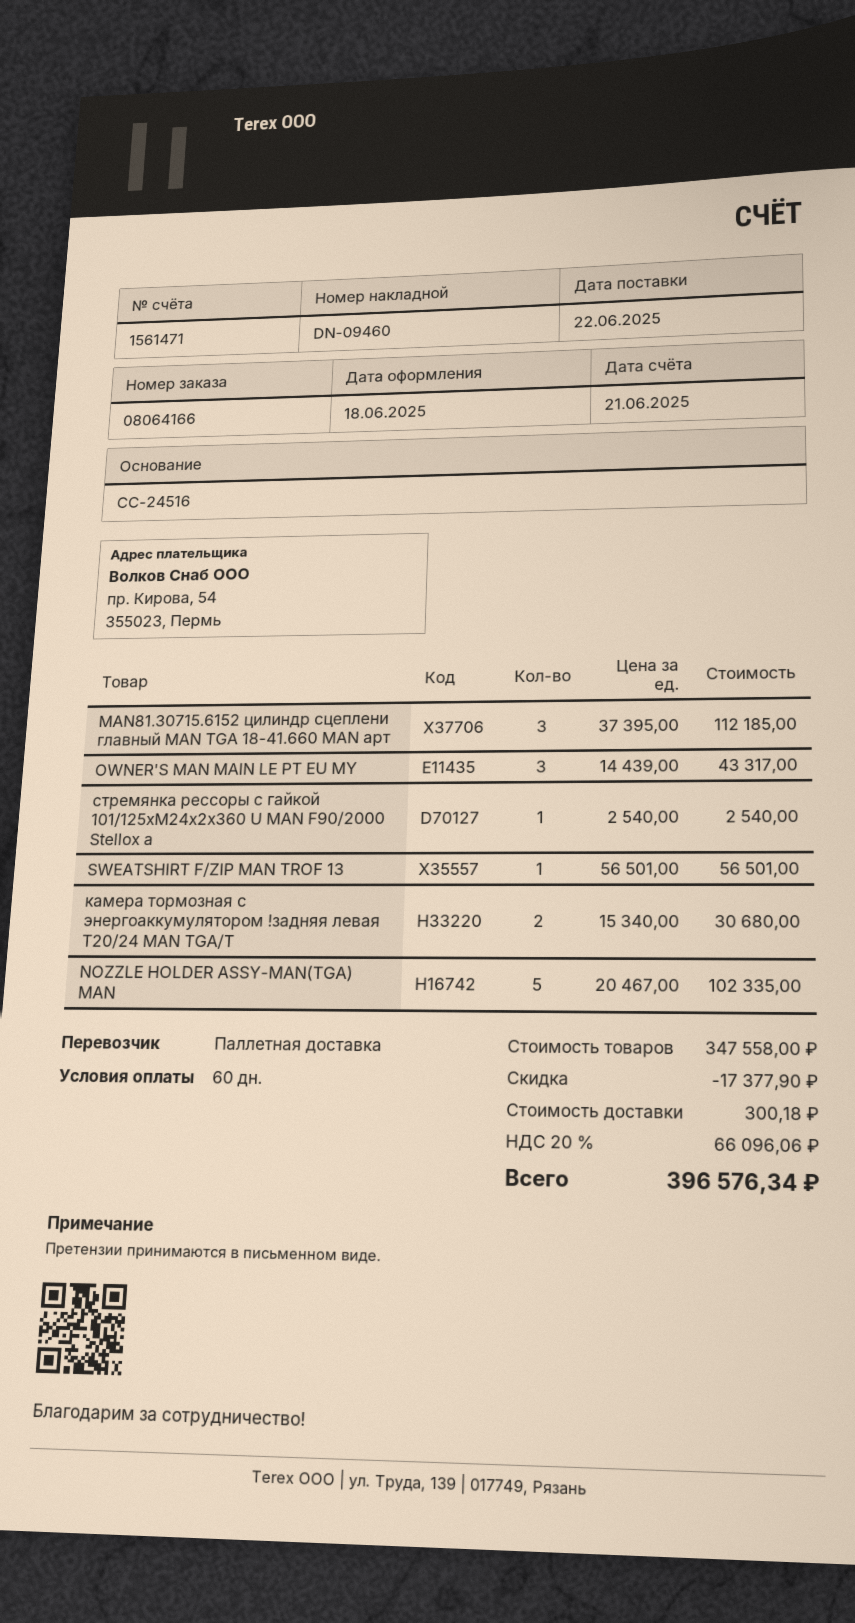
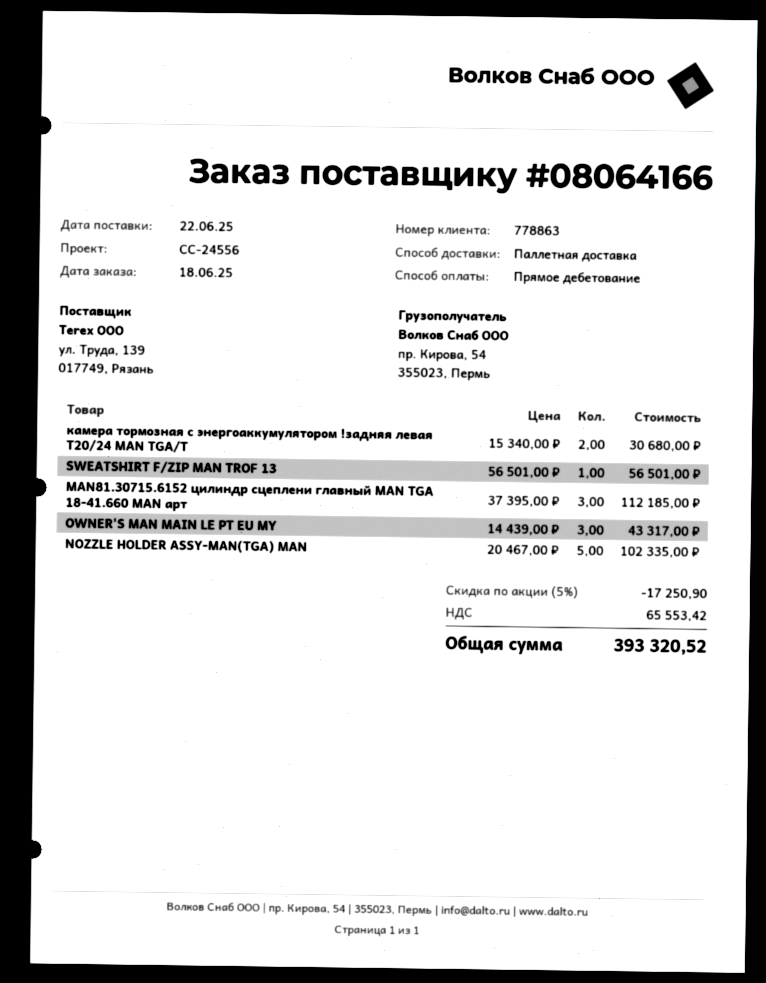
reference: CC-24516 -> CC-24556
стремянка рессоры с гайкой 101/125xM24x2x360 U MAN F90/2000 Stellox а: 1 x 2540.00 = 2540.00 -> none
discount: 17377.90 -> 17250.90
shipping: 300.18 -> none
tax: 66096.06 -> 65553.42
total: 396576.34 -> 393320.52

